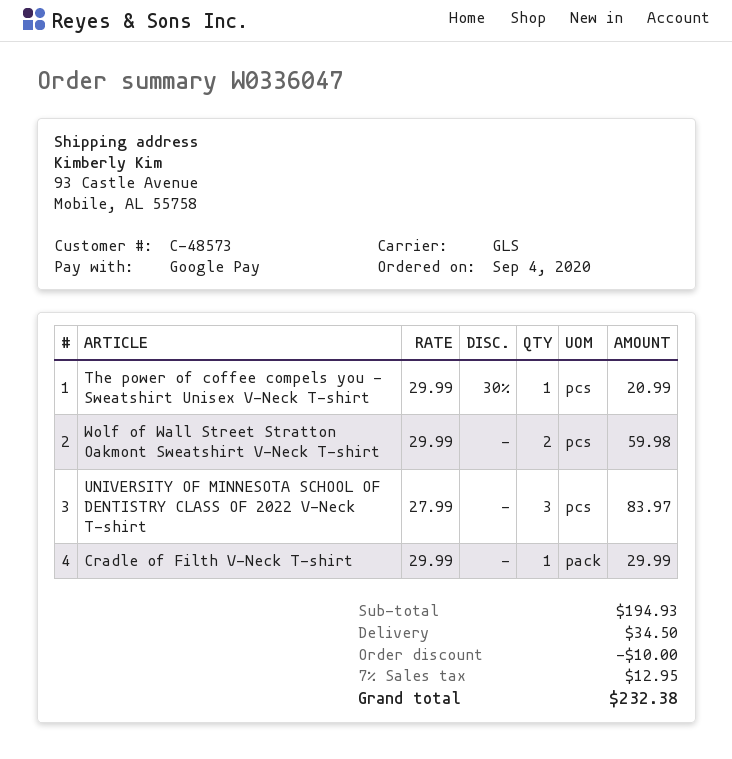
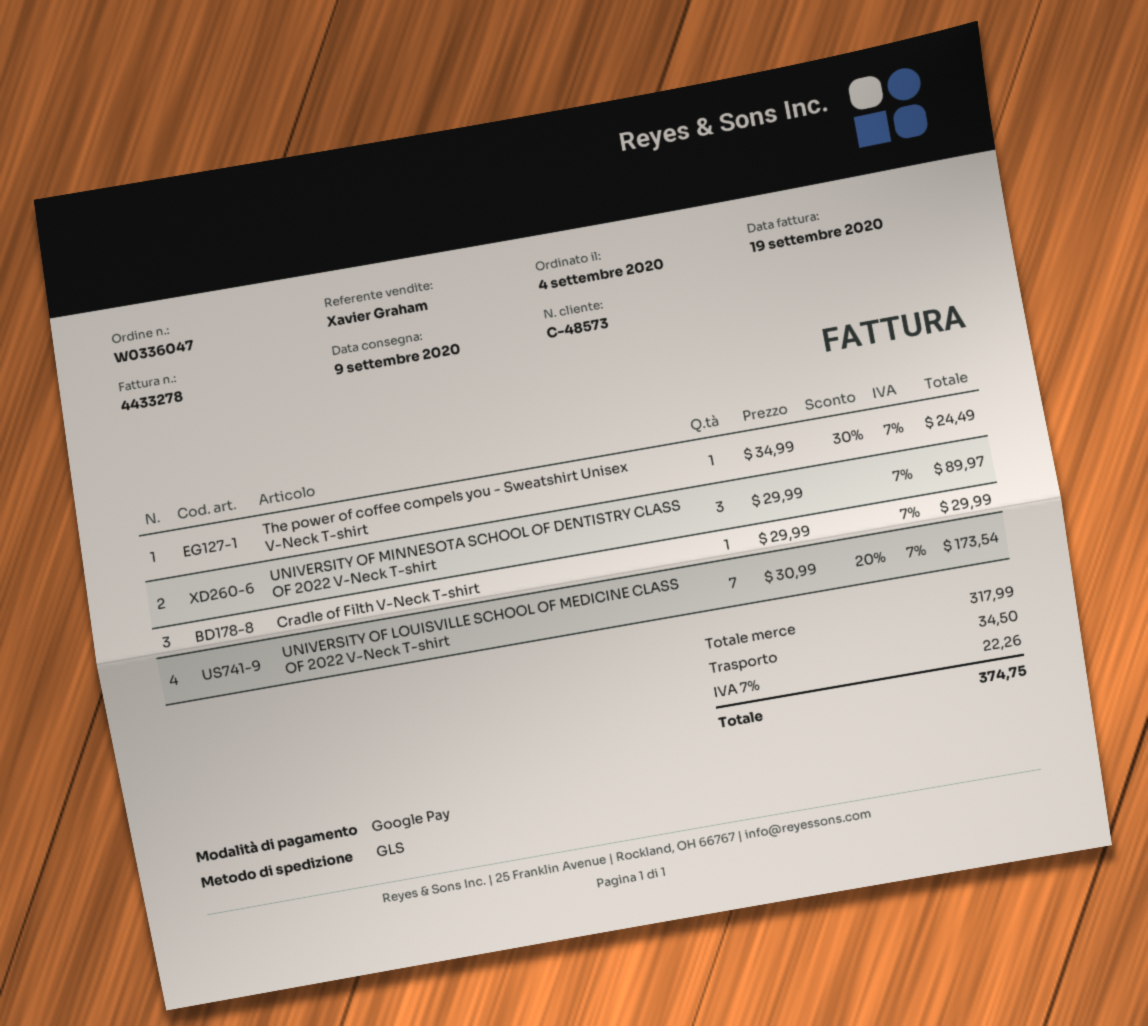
The power of coffee compels you - Sweatshirt Unisex V-Neck T-shirt: 1 x 29.99 - 30% = 20.99 -> 1 x 34.99 - 30% = 24.49
Wolf of Wall Street Stratton Oakmont Sweatshirt V-Neck T-shirt: 2 x 29.99 = 59.98 -> none
UNIVERSITY OF MINNESOTA SCHOOL OF DENTISTRY CLASS OF 2022 V-Neck T-shirt: 3 x 27.99 = 83.97 -> 3 x 29.99 = 89.97
UNIVERSITY OF LOUISVILLE SCHOOL OF MEDICINE CLASS OF 2022 V-Neck T-shirt: none -> 7 x 30.99 - 20% = 173.54
subtotal: 194.93 -> 317.99
discount: 10.00 -> none
tax: 7% = 12.95 -> 7% = 22.26
total: 232.38 -> 374.75

